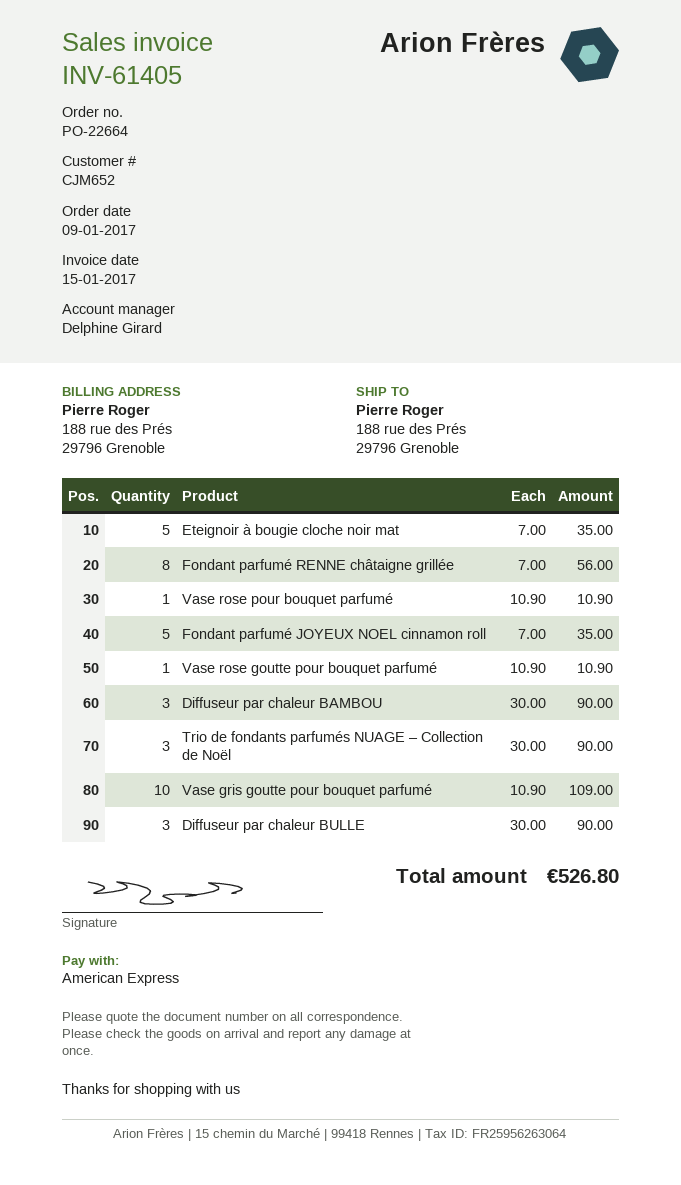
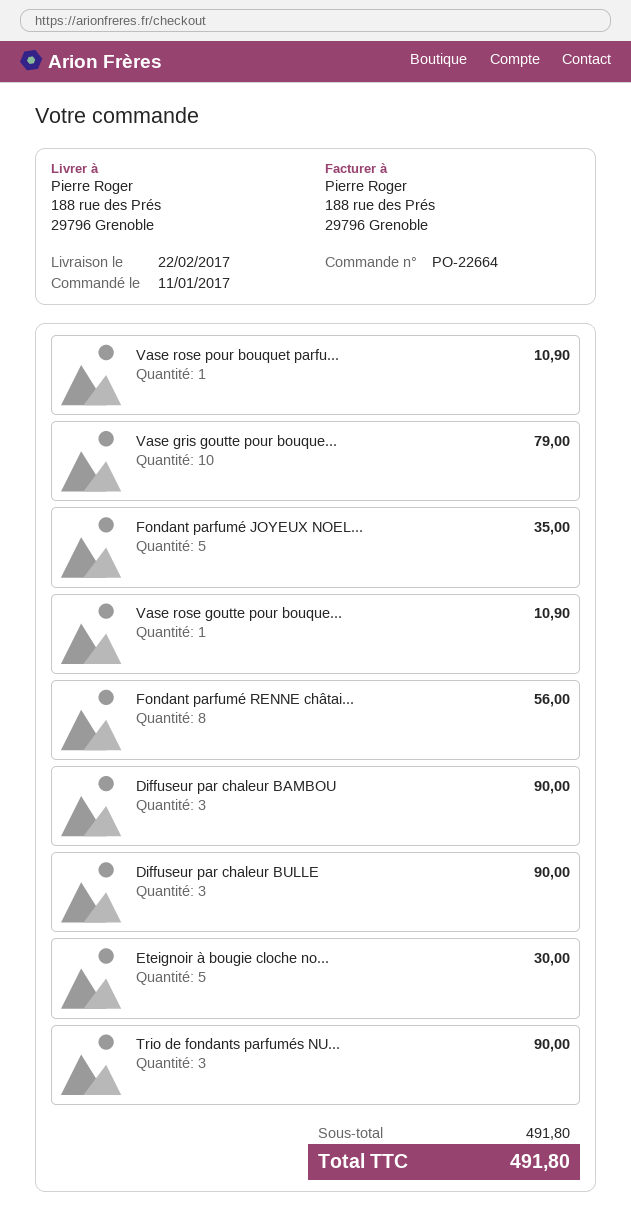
order date: 2017-01-09 -> 2017-01-11
Eteignoir à bougie cloche noir mat: 5 for 35.00 -> 5 for 30.00
Vase gris goutte pour bouquet parfumé: 10 for 109.00 -> 10 for 79.00
total: 526.80 -> 491.80

